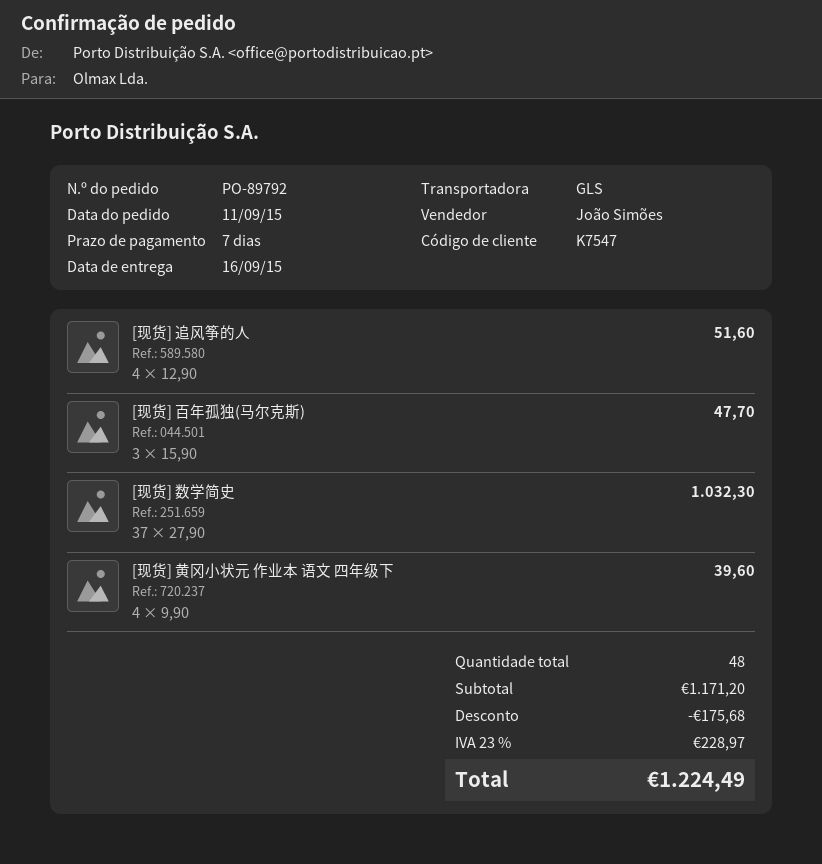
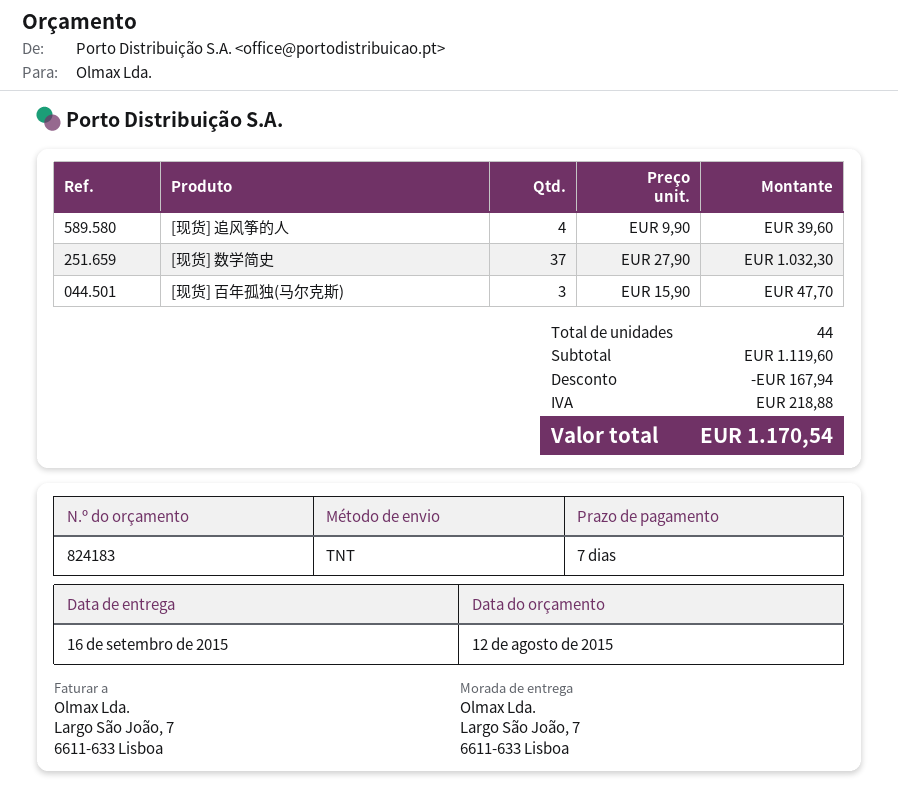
shipping method: GLS -> TNT
[现货] 追风筝的人: 4 x 12.90 = 51.60 -> 4 x 9.90 = 39.60
[现货] 黄冈小状元 作业本 语文 四年级下: 4 x 9.90 = 39.60 -> none
total quantity: 48 -> 44
subtotal: 1171.20 -> 1119.60
discount: 175.68 -> 167.94
tax: 228.97 -> 218.88
total: 1224.49 -> 1170.54

